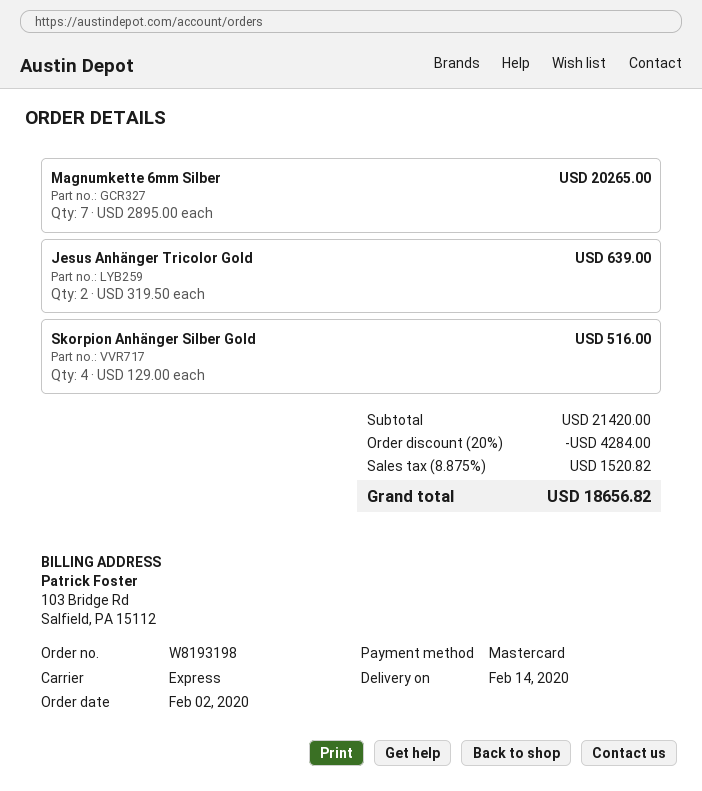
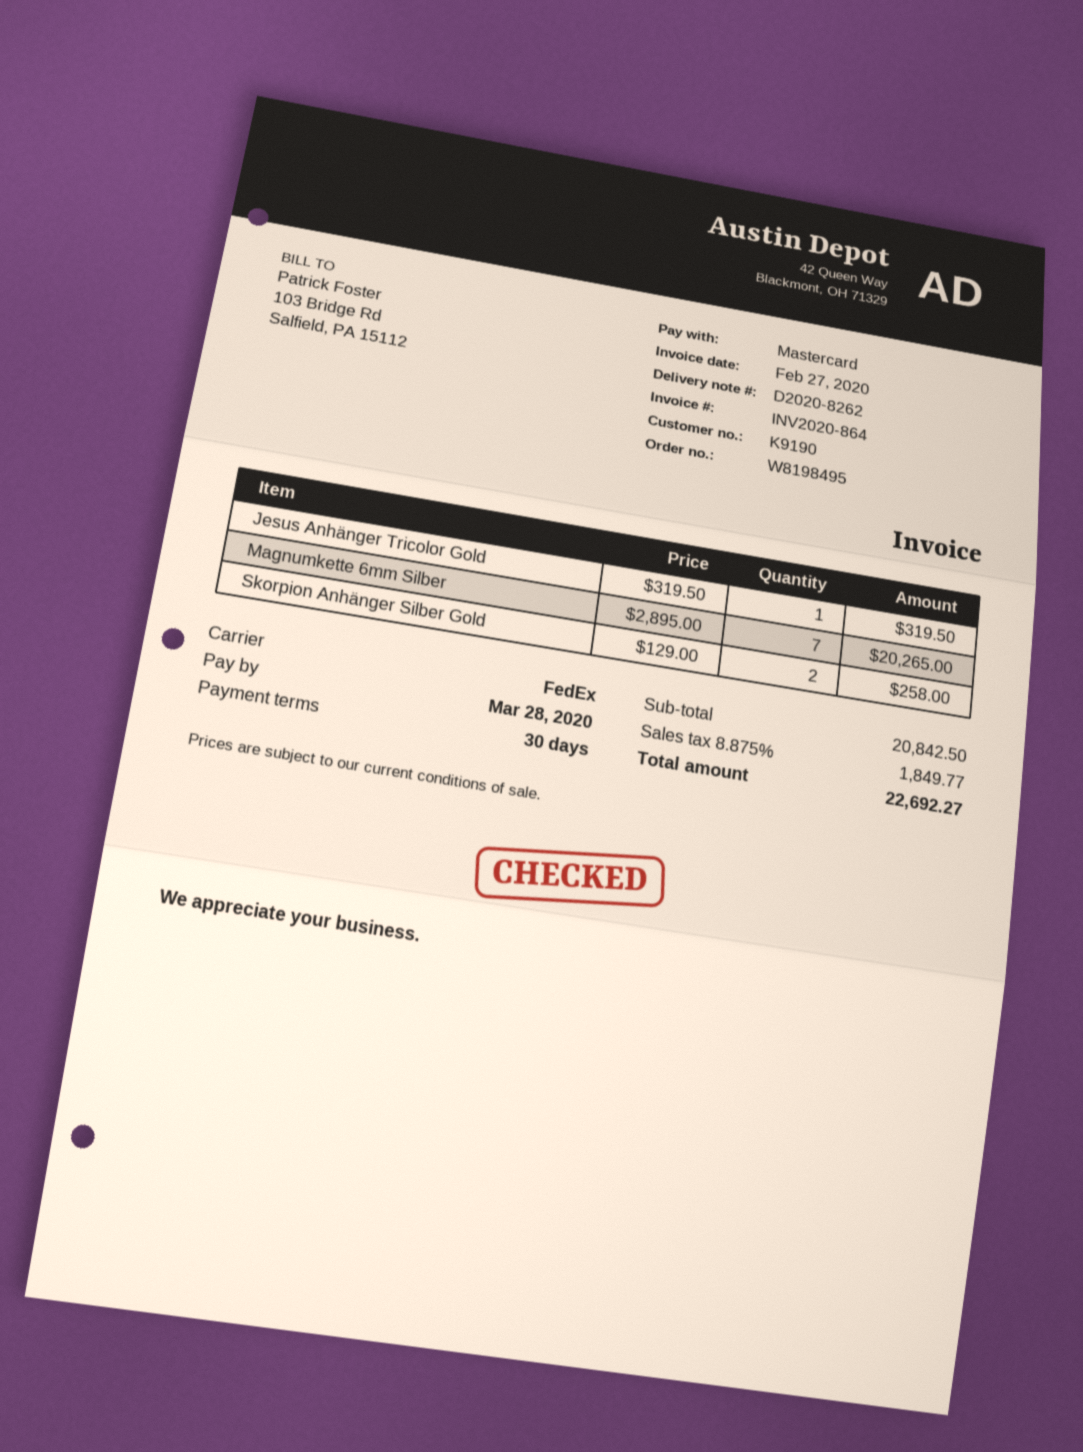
order number: W8193198 -> W8198495
shipping method: express -> FedEx
Jesus Anhänger Tricolor Gold: 2 x 319.50 = 639.00 -> 1 x 319.50 = 319.50
Skorpion Anhänger Silber Gold: 4 x 129.00 = 516.00 -> 2 x 129.00 = 258.00
subtotal: 21420.00 -> 20842.50
discount: 20% = 4284.00 -> none
tax: 8.875% = 1520.82 -> 8.875% = 1849.77
total: 18656.82 -> 22692.27

